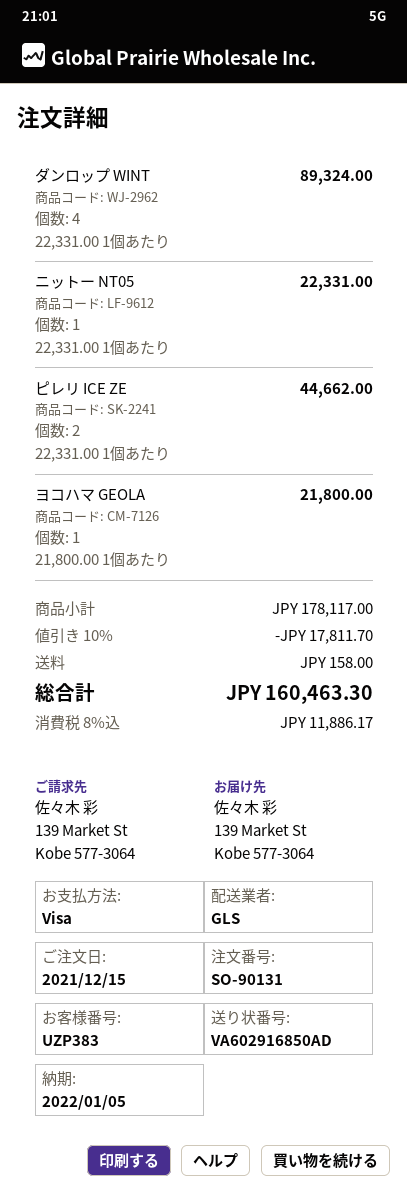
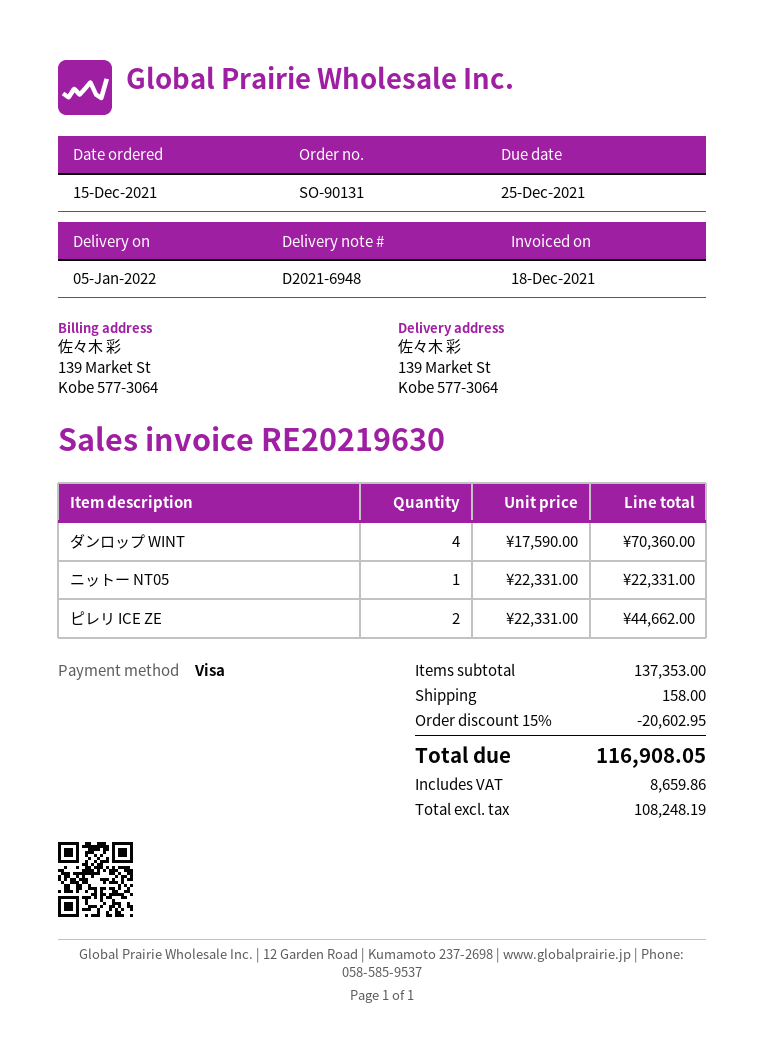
ダンロップ WINT: 4 x 22331.00 = 89324.00 -> 4 x 17590.00 = 70360.00
ヨコハマ GEOLA: 1 x 21800.00 = 21800.00 -> none
subtotal: 178117.00 -> 137353.00
discount: 10% = 17811.70 -> 15% = 20602.95
tax: 11886.17 -> 8659.86
total: 160463.30 -> 116908.05

